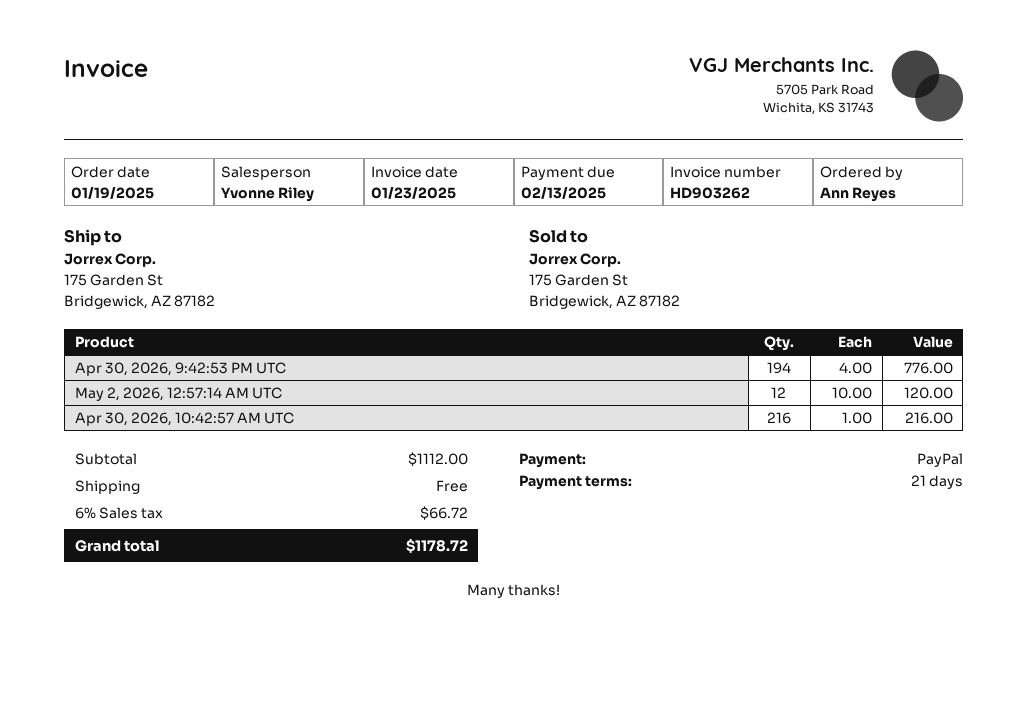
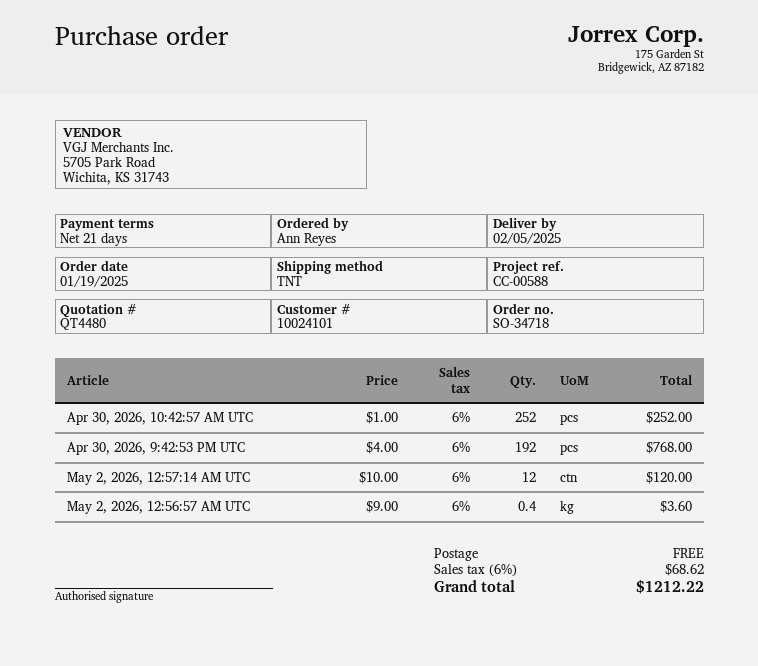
Apr 30, 2026, 9:42:53 PM UTC: 194 x 4.00 = 776.00 -> 192 x 4.00 = 768.00
Apr 30, 2026, 10:42:57 AM UTC: 216 x 1.00 = 216.00 -> 252 x 1.00 = 252.00
May 2, 2026, 12:56:57 AM UTC: none -> 0.4 x 9.00 = 3.60
tax: 6% = 66.72 -> 6% = 68.62
total: 1178.72 -> 1212.22

